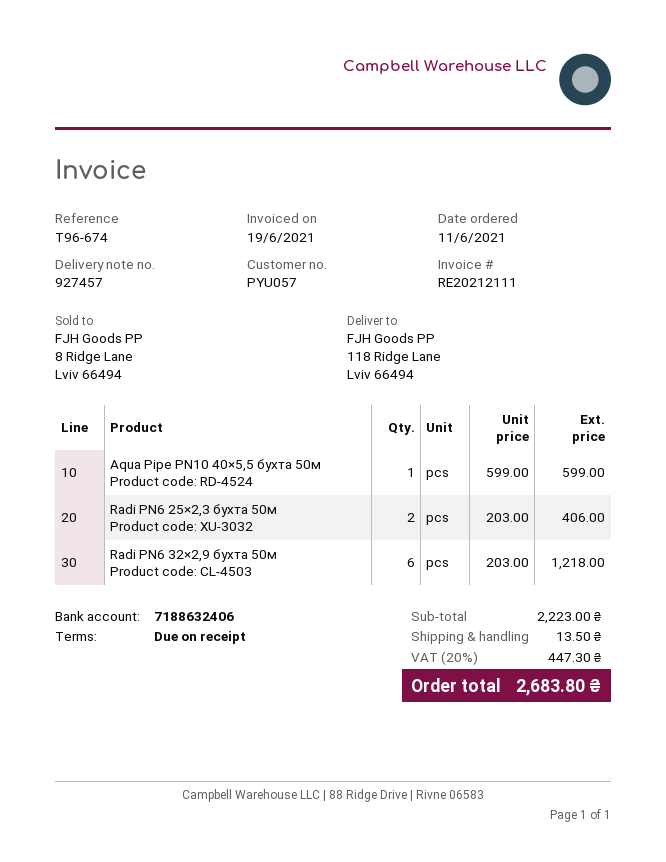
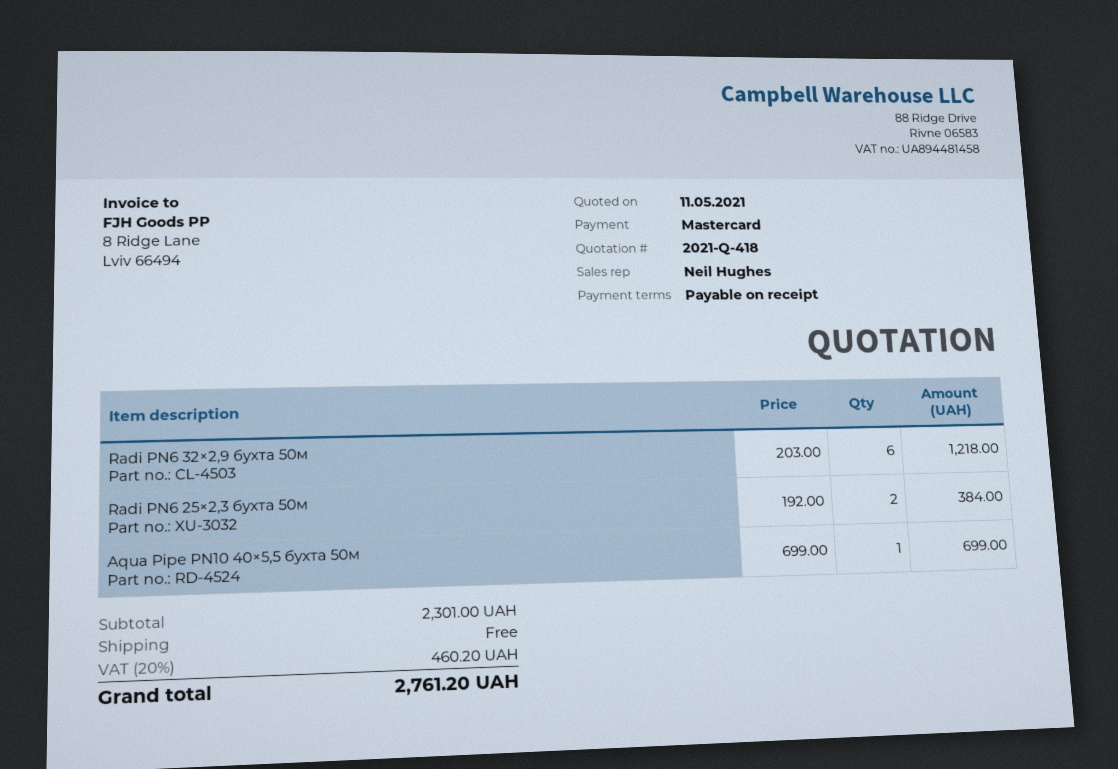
Aqua Pipe PN10 40×5,5 бухта 50м: 1 x 599.00 = 599.00 -> 1 x 699.00 = 699.00
Radi PN6 25×2,3 бухта 50м: 2 x 203.00 = 406.00 -> 2 x 192.00 = 384.00
subtotal: 2223.00 -> 2301.00
shipping: 13.50 -> 0.00
tax: 20% = 447.30 -> 20% = 460.20
total: 2683.80 -> 2761.20

